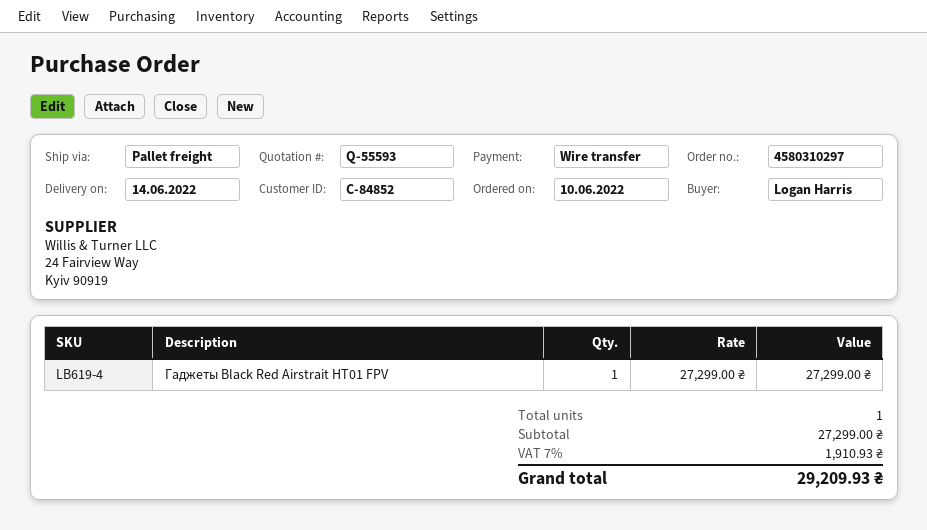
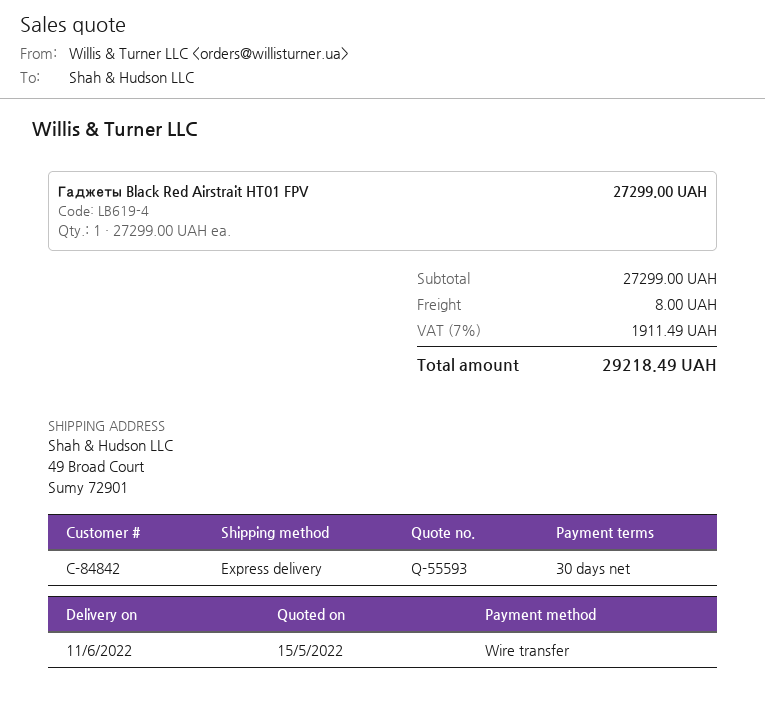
delivery date: 2022-06-14 -> 2022-06-11
customer number: C-84852 -> C-84842
shipping method: pallet freight -> express
shipping: none -> 8.00
tax: 7% = 1910.93 -> 7% = 1911.49
total: 29209.93 -> 29218.49

